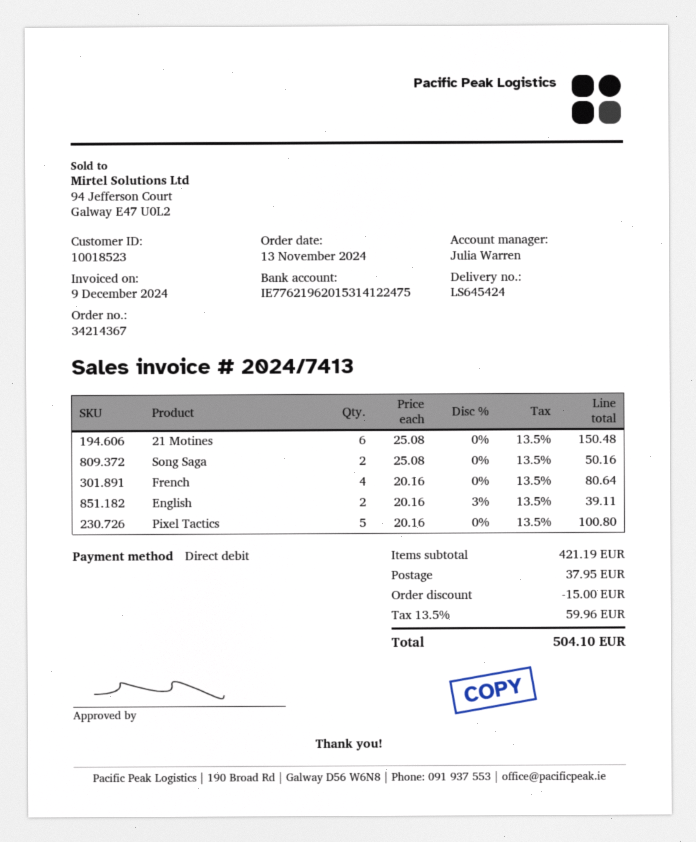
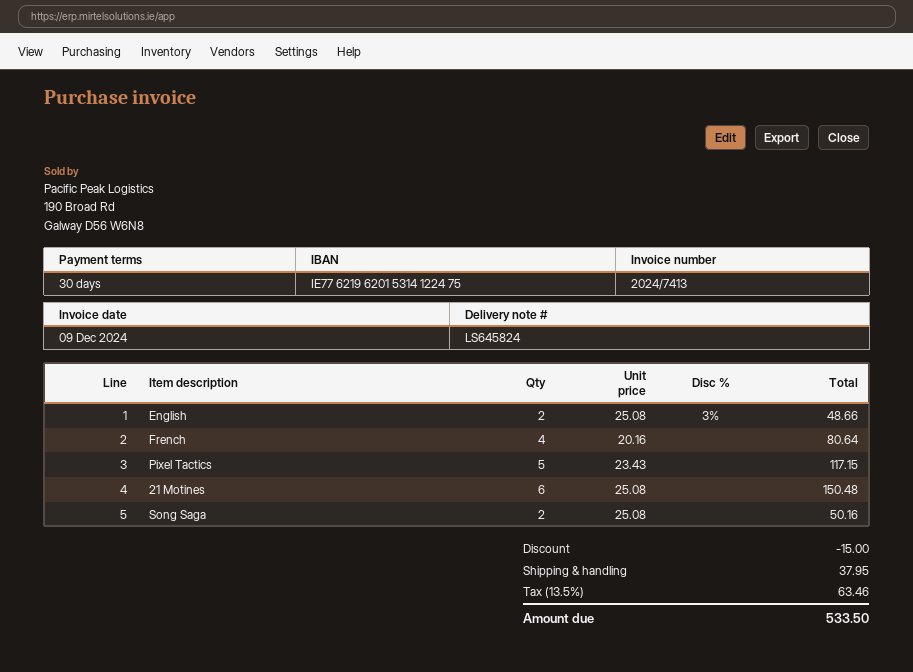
delivery note number: LS645424 -> LS645824
English: 2 x 20.16 - 3% = 39.11 -> 2 x 25.08 - 3% = 48.66
Pixel Tactics: 5 x 20.16 = 100.80 -> 5 x 23.43 = 117.15
tax: 13.5% = 59.96 -> 13.5% = 63.46
total: 504.10 -> 533.50

